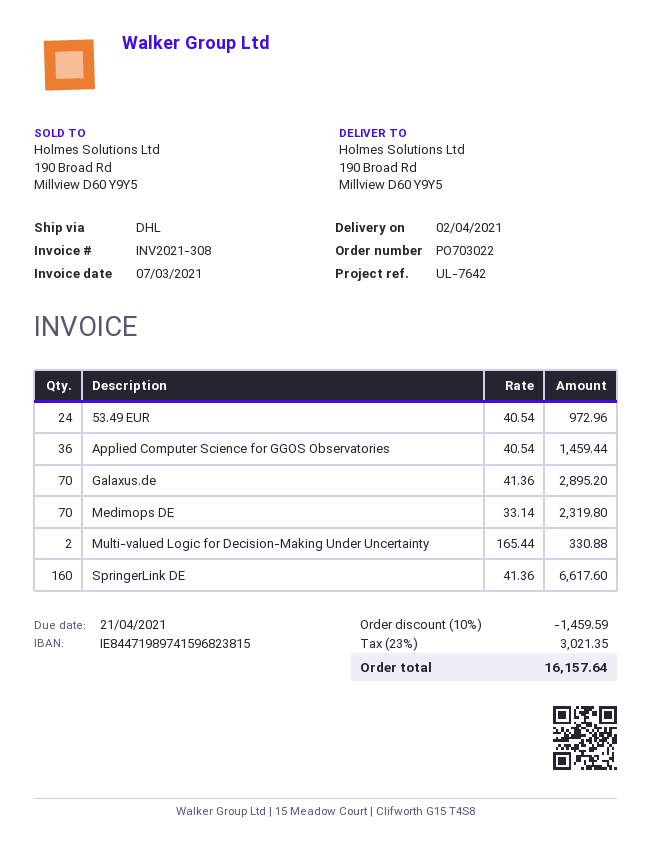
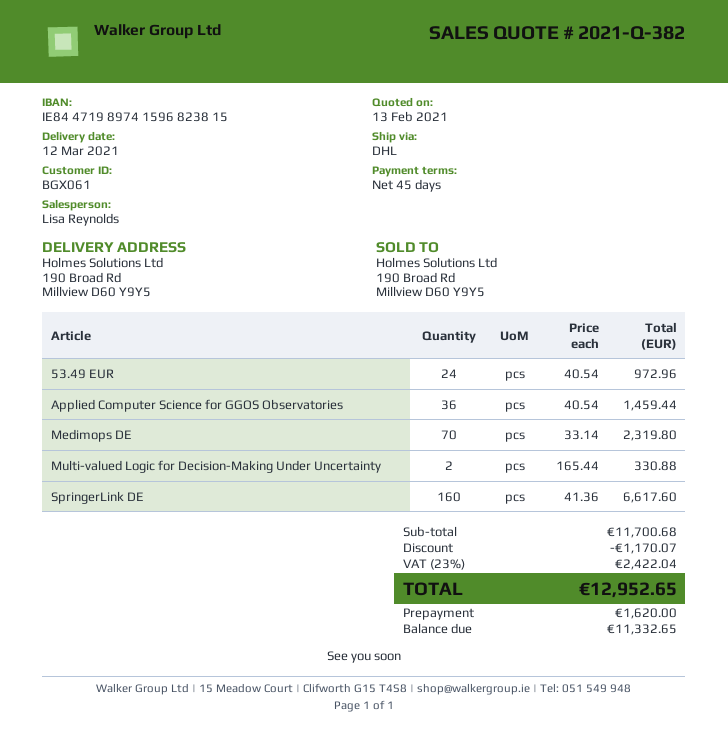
delivery date: 2021-04-02 -> 2021-03-12
Galaxus.de: 70 x 41.36 = 2895.20 -> none
discount: 1459.59 -> 1170.07
tax: 23% = 3021.35 -> 23% = 2422.04
total: 16157.64 -> 12952.65

